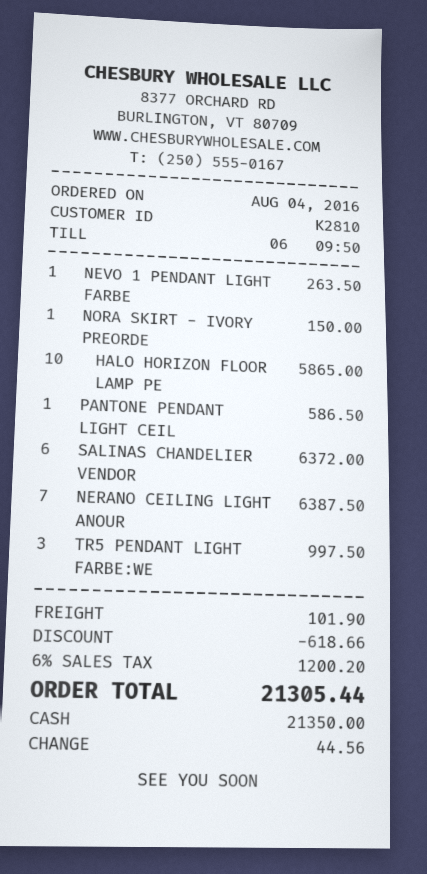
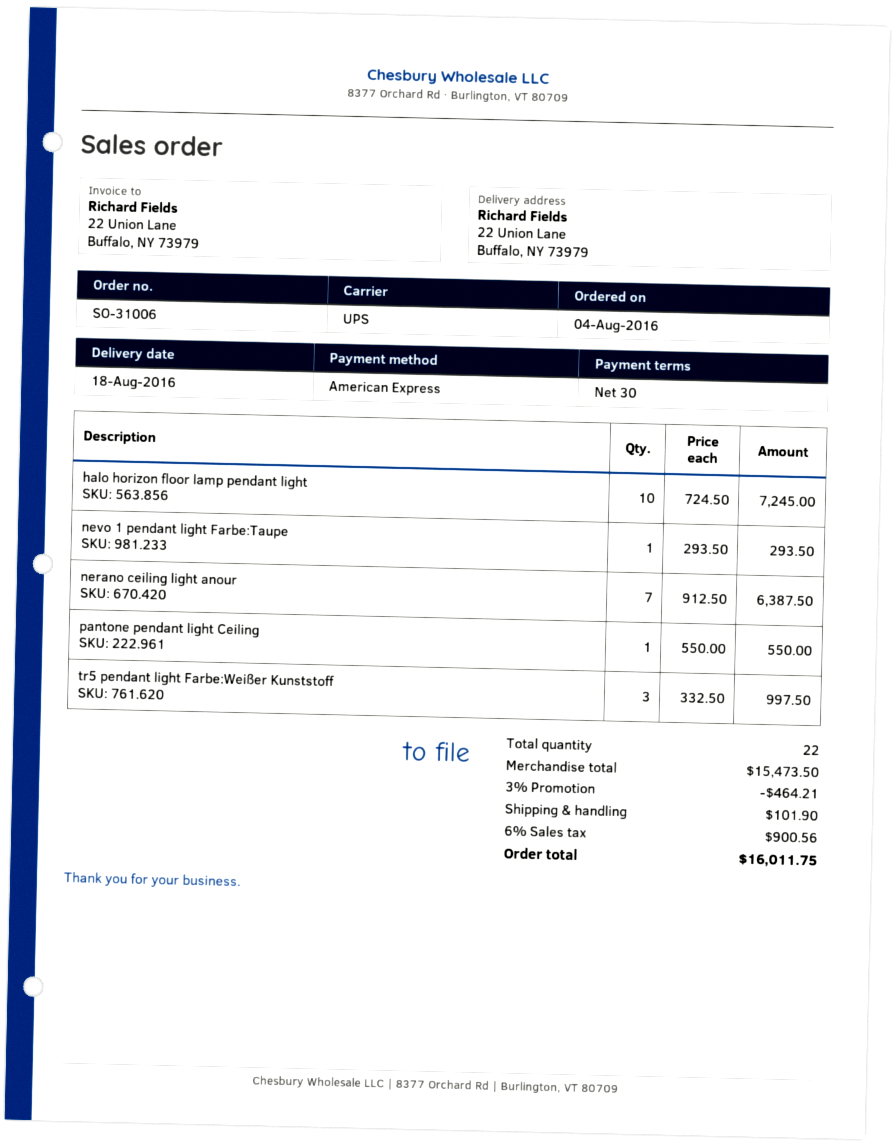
payment method: cash -> American Express
NEVO 1 PENDANT LIGHT FARBE: 1 for 263.50 -> 1 for 293.50
NORA SKIRT - IVORY PREORDE: 1 for 150.00 -> none
HALO HORIZON FLOOR LAMP PE: 10 for 5865.00 -> 10 for 7245.00
PANTONE PENDANT LIGHT CEIL: 1 for 586.50 -> 1 for 550.00
SALINAS CHANDELIER VENDOR: 6 for 6372.00 -> none
discount: 618.66 -> 464.21
tax: 6% = 1200.20 -> 6% = 900.56
total: 21305.44 -> 16011.75

